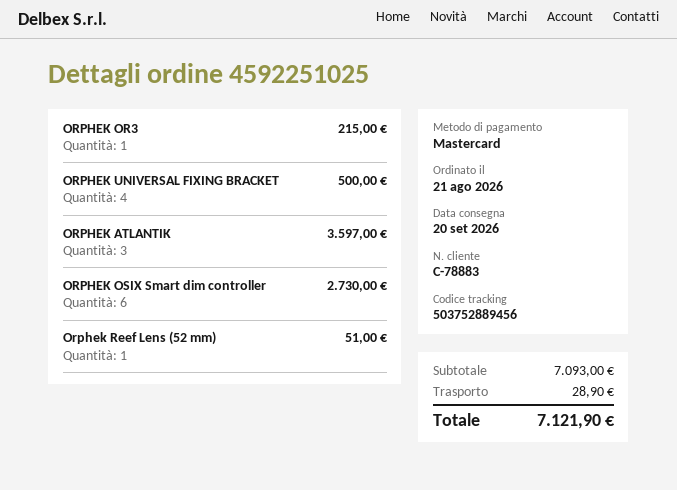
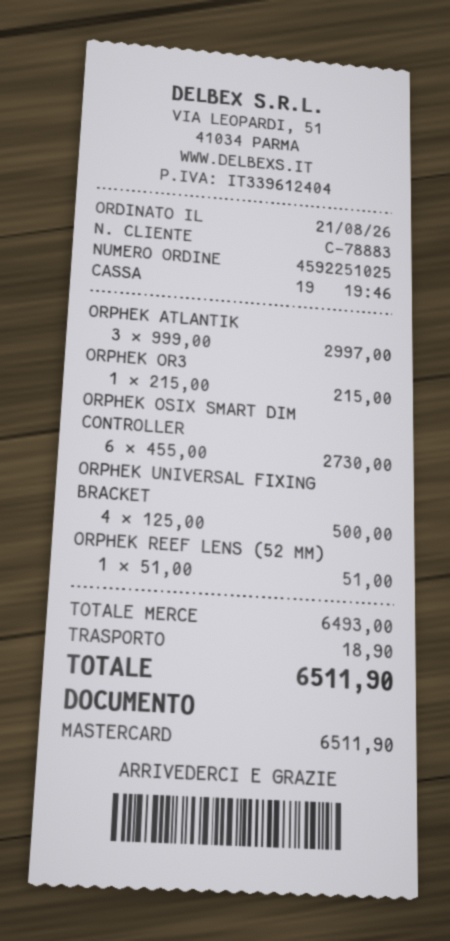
ORPHEK ATLANTIK: 3 for 3597.00 -> 3 for 2997.00
subtotal: 7093.00 -> 6493.00
shipping: 28.90 -> 18.90
total: 7121.90 -> 6511.90

